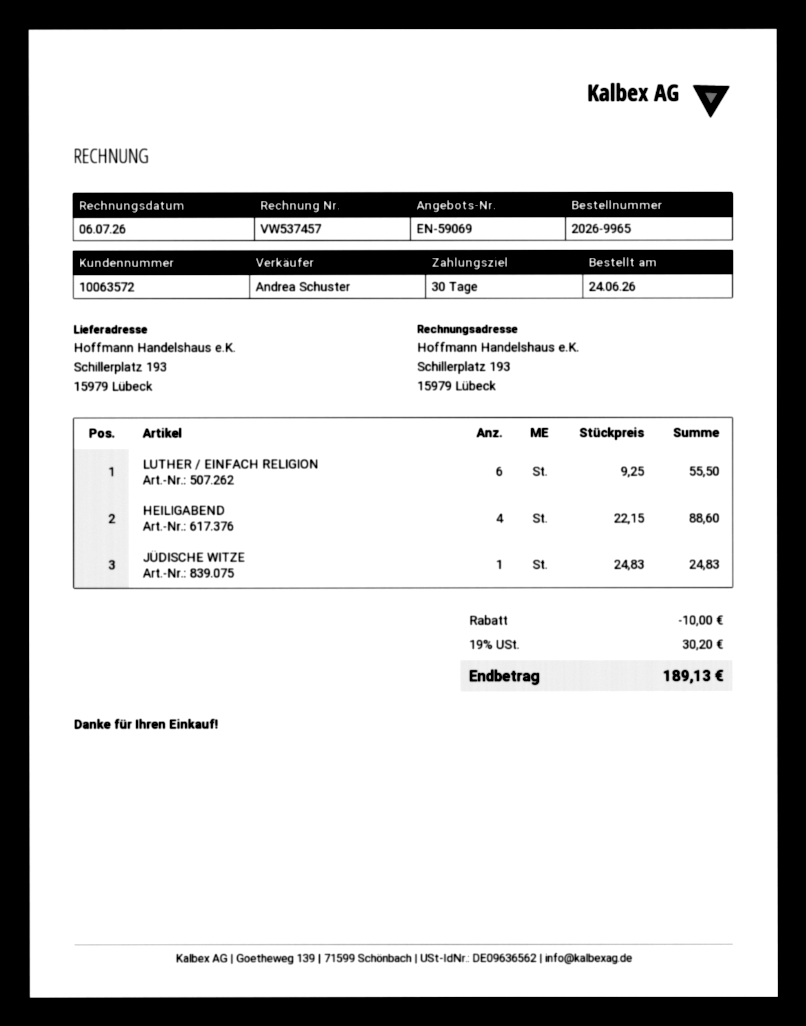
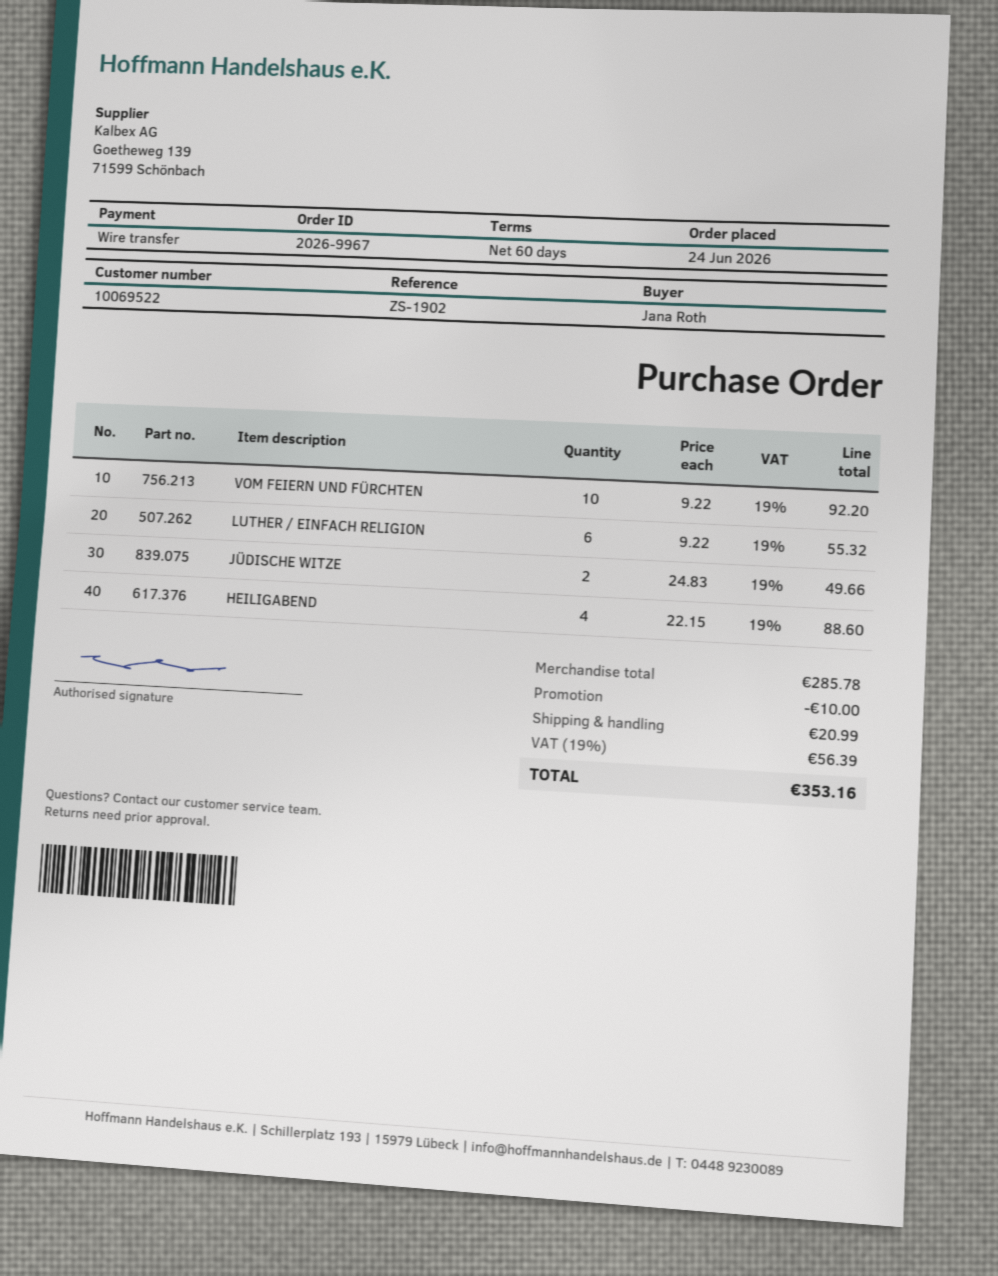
order number: 2026-9965 -> 2026-9967
payment terms: 30 days -> 60 days
customer number: 10063572 -> 10069522
LUTHER / EINFACH RELIGION: 6 x 9.25 = 55.50 -> 6 x 9.22 = 55.32
JÜDISCHE WITZE: 1 x 24.83 = 24.83 -> 2 x 24.83 = 49.66
VOM FEIERN UND FÜRCHTEN: none -> 10 x 9.22 = 92.20
shipping: none -> 20.99
tax: 19% = 30.20 -> 19% = 56.39
total: 189.13 -> 353.16

